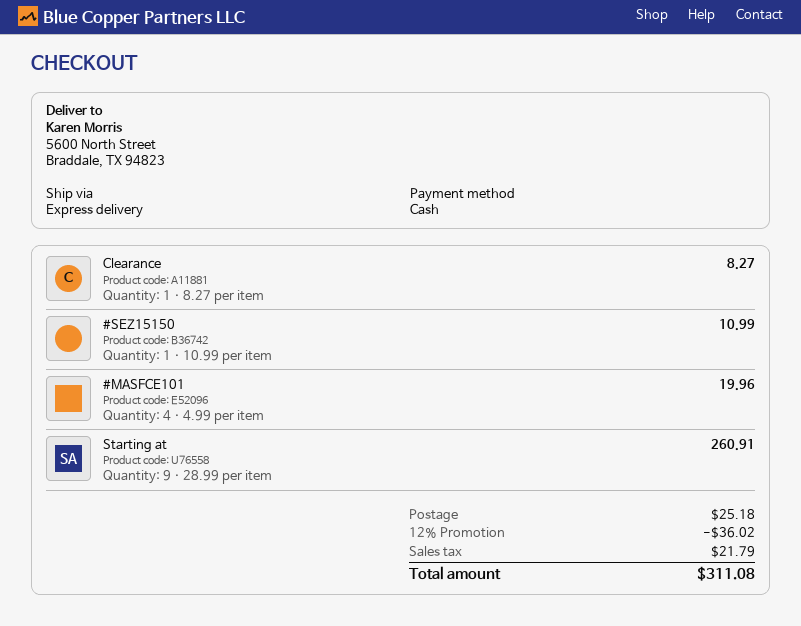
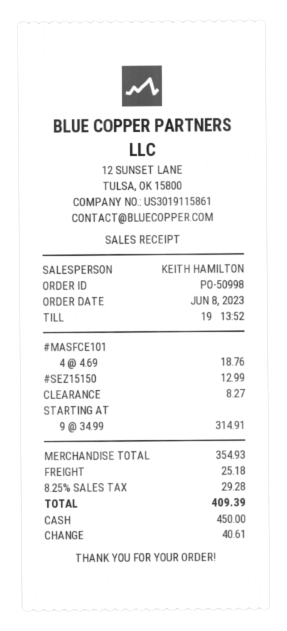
#SEZ15150: 1 x 10.99 = 10.99 -> 1 x 12.99 = 12.99
#MASFCE101: 4 x 4.99 = 19.96 -> 4 x 4.69 = 18.76
Starting at: 9 x 28.99 = 260.91 -> 9 x 34.99 = 314.91
discount: 12% = 36.02 -> none
tax: 21.79 -> 29.28
total: 311.08 -> 409.39

